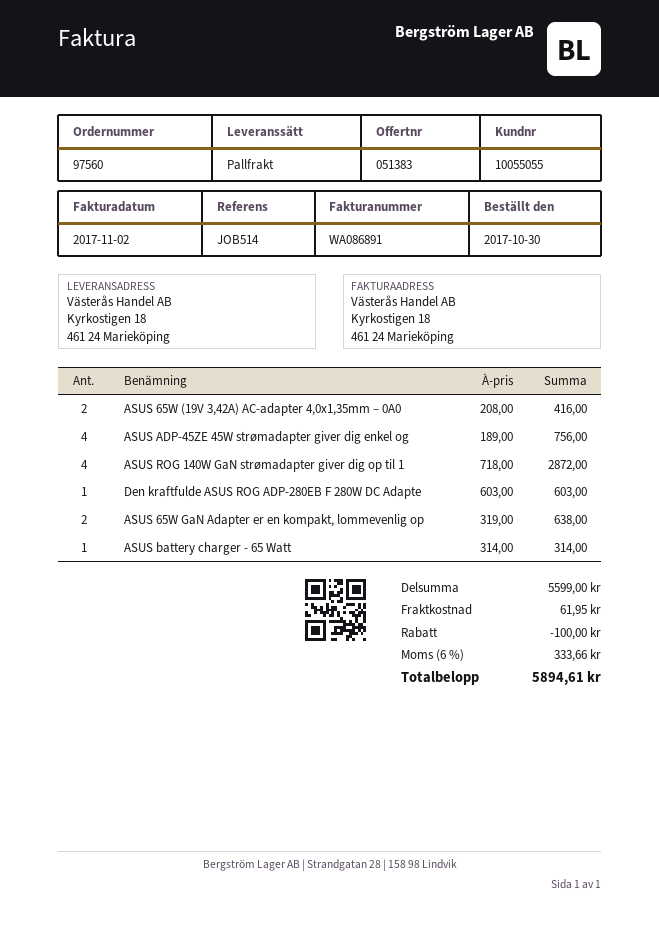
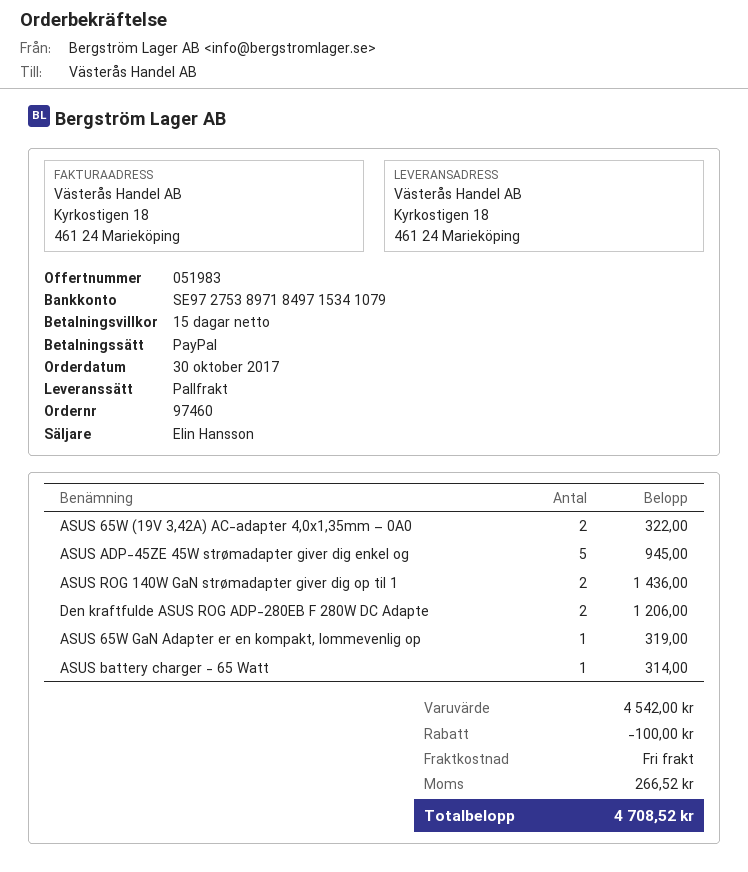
quote number: 051383 -> 051983
order number: 97560 -> 97460
ASUS 65W (19V 3,42A) AC-adapter 4,0x1,35mm – 0A0: 2 for 416.00 -> 2 for 322.00
ASUS ADP-45ZE 45W strømadapter giver dig enkel og: 4 for 756.00 -> 5 for 945.00
ASUS ROG 140W GaN strømadapter giver dig op til 1: 4 for 2872.00 -> 2 for 1436.00
Den kraftfulde ASUS ROG ADP-280EB F 280W DC Adapte: 1 for 603.00 -> 2 for 1206.00
ASUS 65W GaN Adapter er en kompakt, lommevenlig op: 2 for 638.00 -> 1 for 319.00
subtotal: 5599.00 -> 4542.00
shipping: 61.95 -> 0.00
tax: 333.66 -> 266.52
total: 5894.61 -> 4708.52

